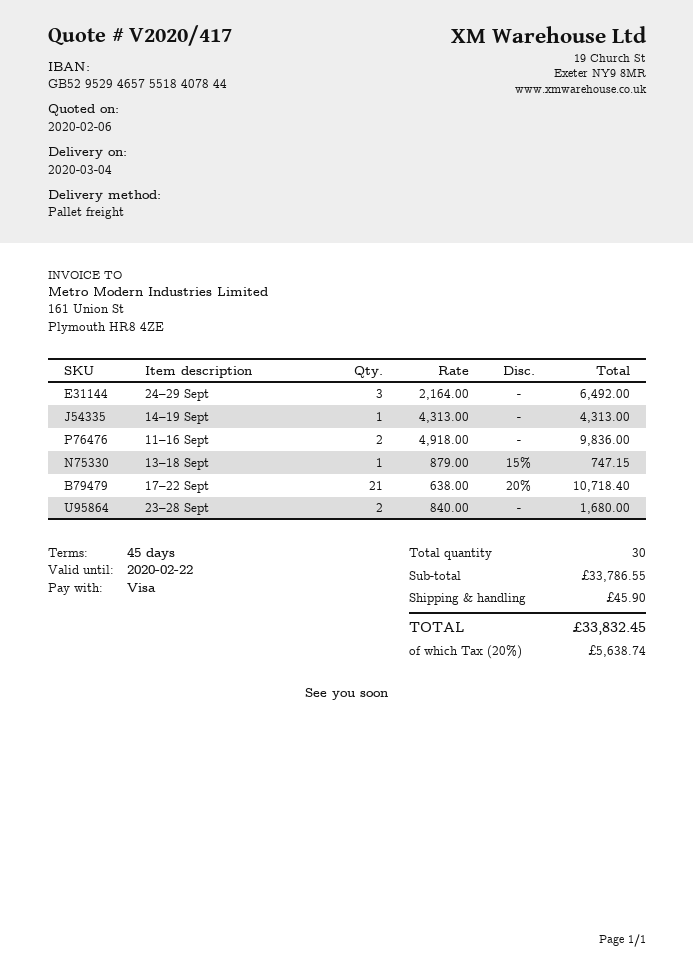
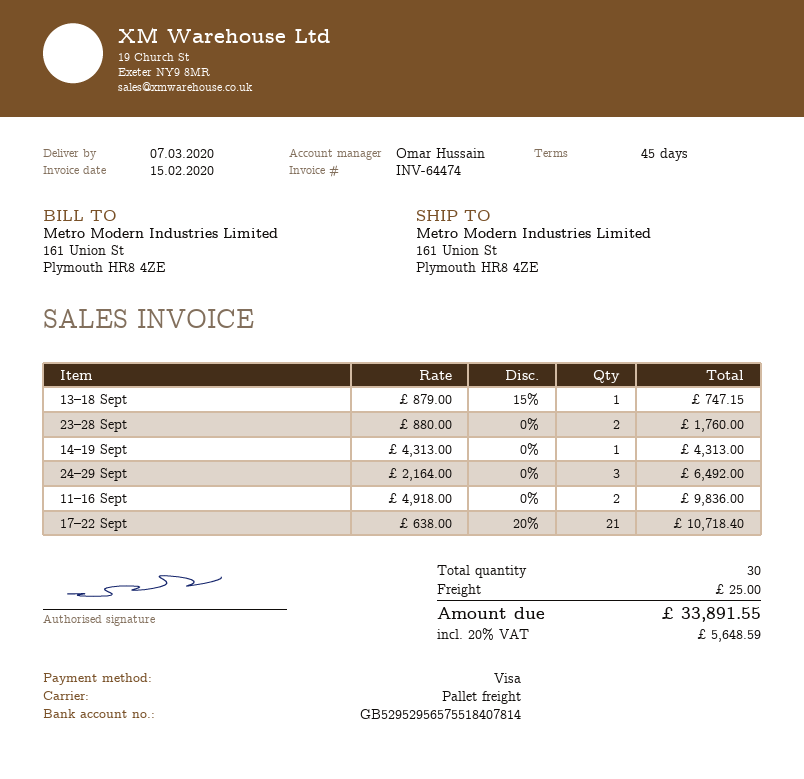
delivery date: 2020-03-04 -> 2020-03-07
bank account: GB52952946575518407844 -> GB52952956575518407814
23–28 Sept: 2 x 840.00 = 1680.00 -> 2 x 880.00 = 1760.00
shipping: 45.90 -> 25.00
tax: 20% = 5638.74 -> 20% = 5648.59
total: 33832.45 -> 33891.55

